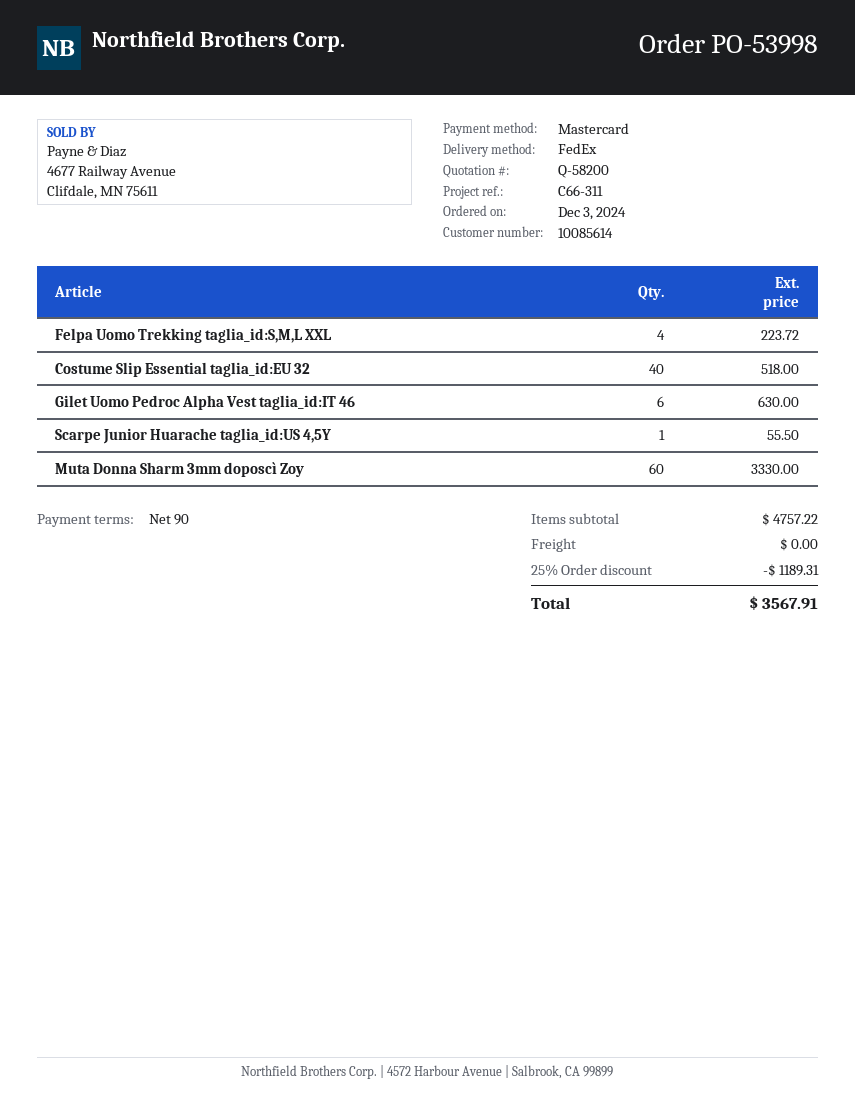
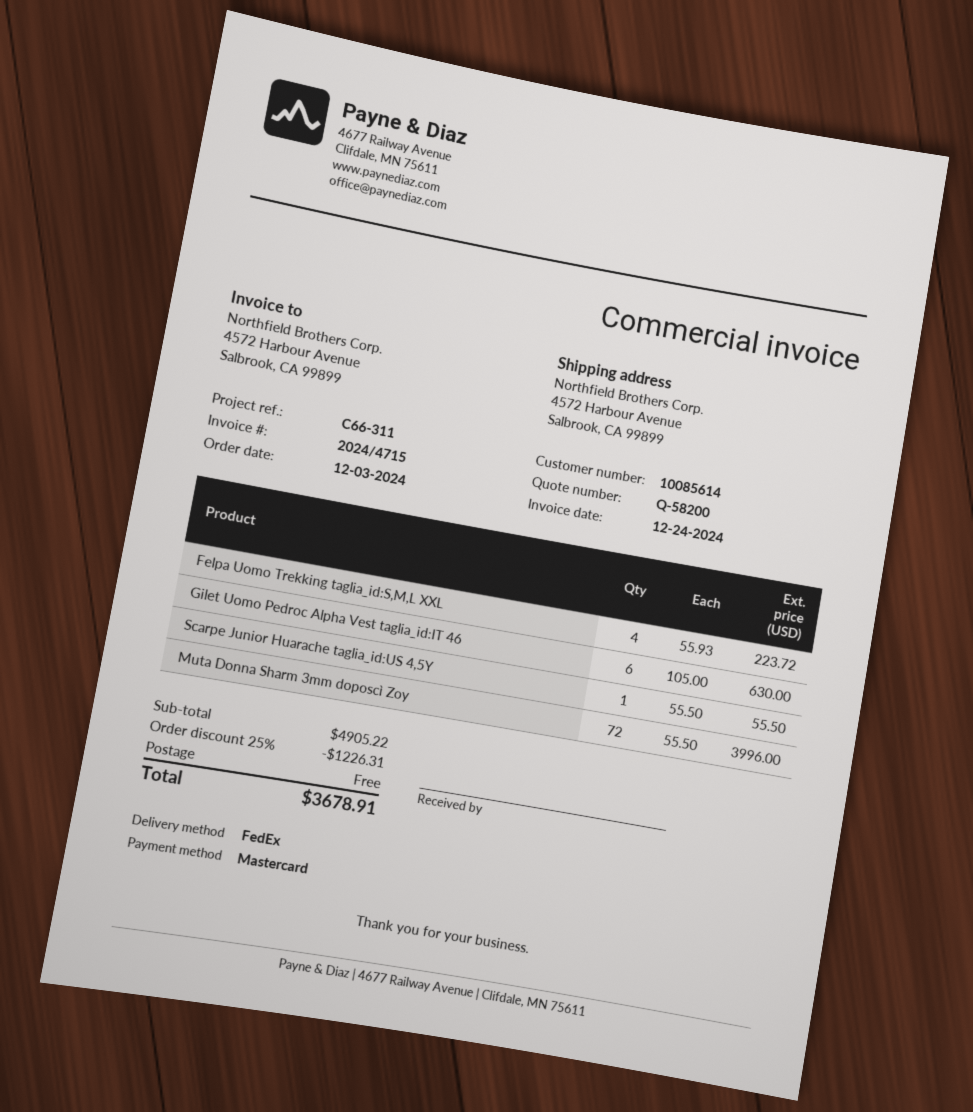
Costume Slip Essential taglia_id:EU 32: 40 for 518.00 -> none
Muta Donna Sharm 3mm doposcì Zoy: 60 for 3330.00 -> 72 for 3996.00
subtotal: 4757.22 -> 4905.22
discount: 25% = 1189.31 -> 25% = 1226.31
total: 3567.91 -> 3678.91

